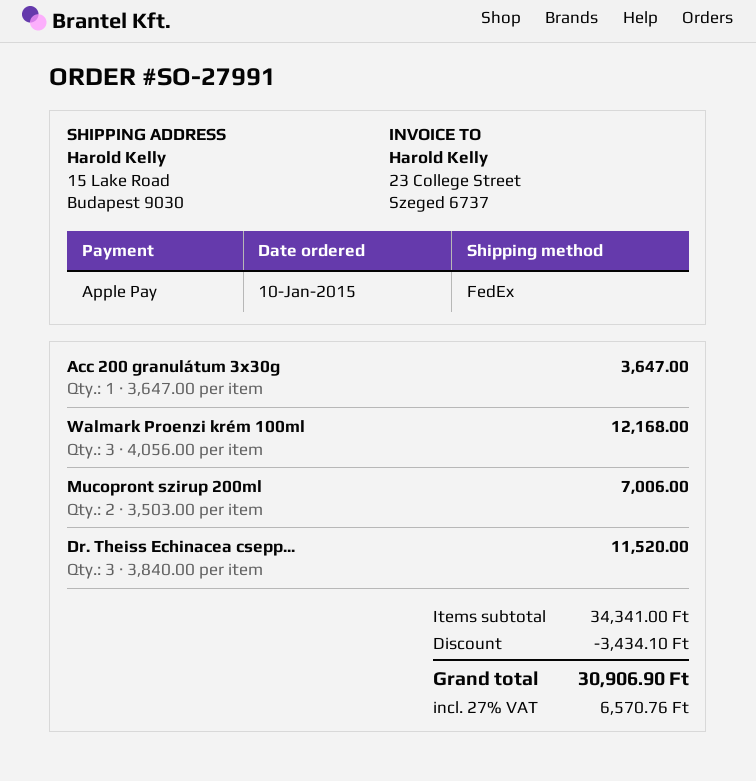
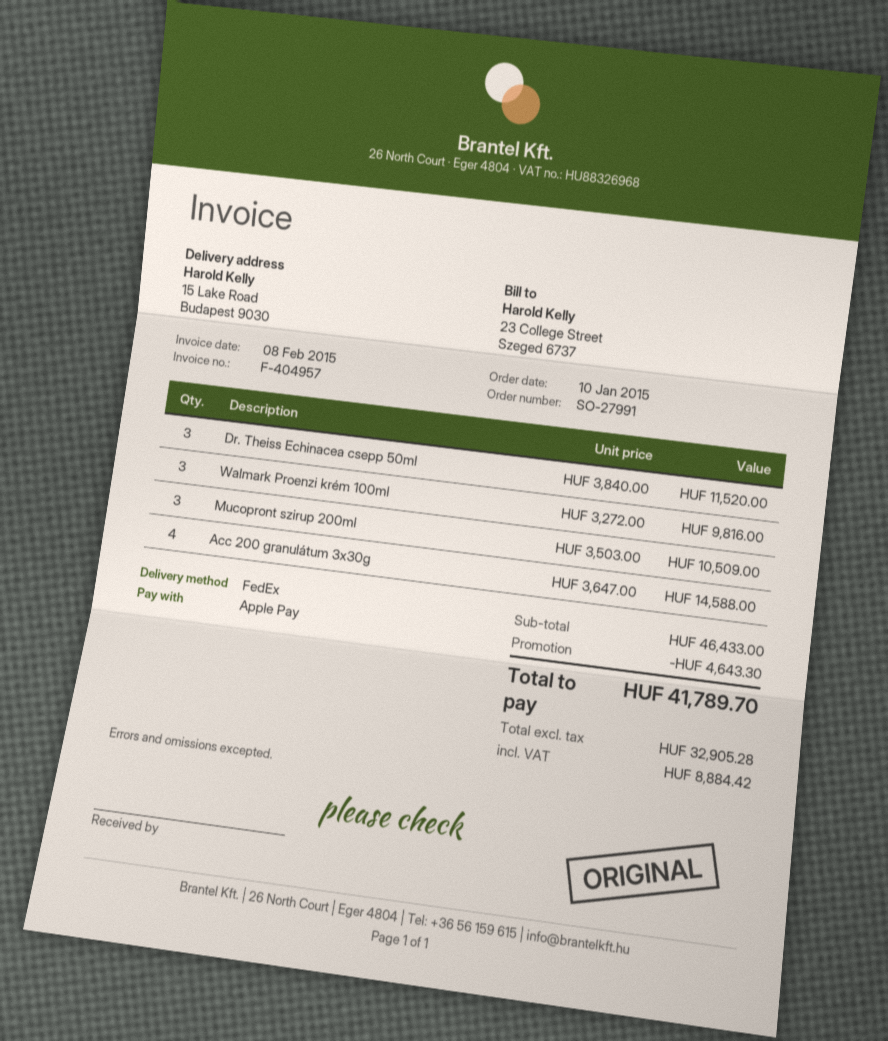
Acc 200 granulátum 3x30g: 1 x 3647.00 = 3647.00 -> 4 x 3647.00 = 14588.00
Walmark Proenzi krém 100ml: 3 x 4056.00 = 12168.00 -> 3 x 3272.00 = 9816.00
Mucopront szirup 200ml: 2 x 3503.00 = 7006.00 -> 3 x 3503.00 = 10509.00
subtotal: 34341.00 -> 46433.00
discount: 3434.10 -> 4643.30
tax: 6570.76 -> 8884.42
total: 30906.90 -> 41789.70

